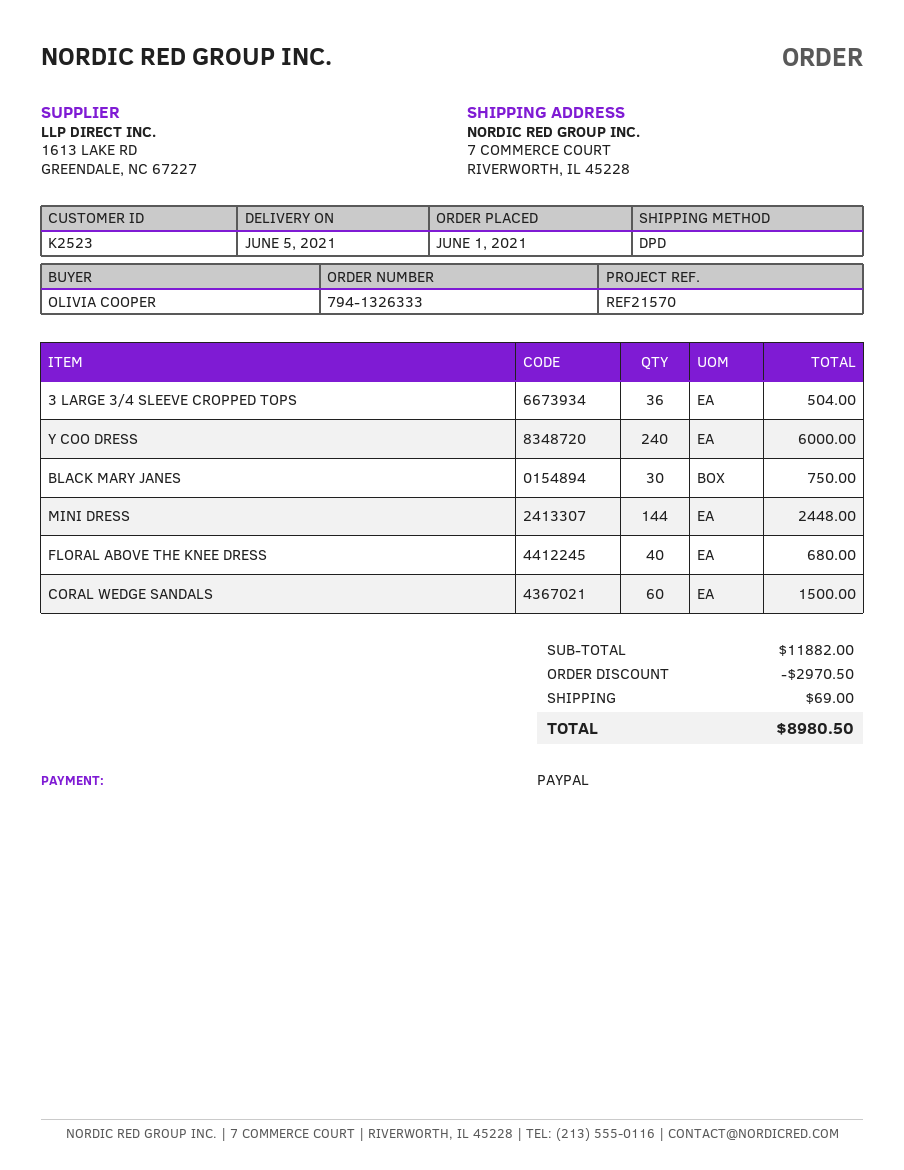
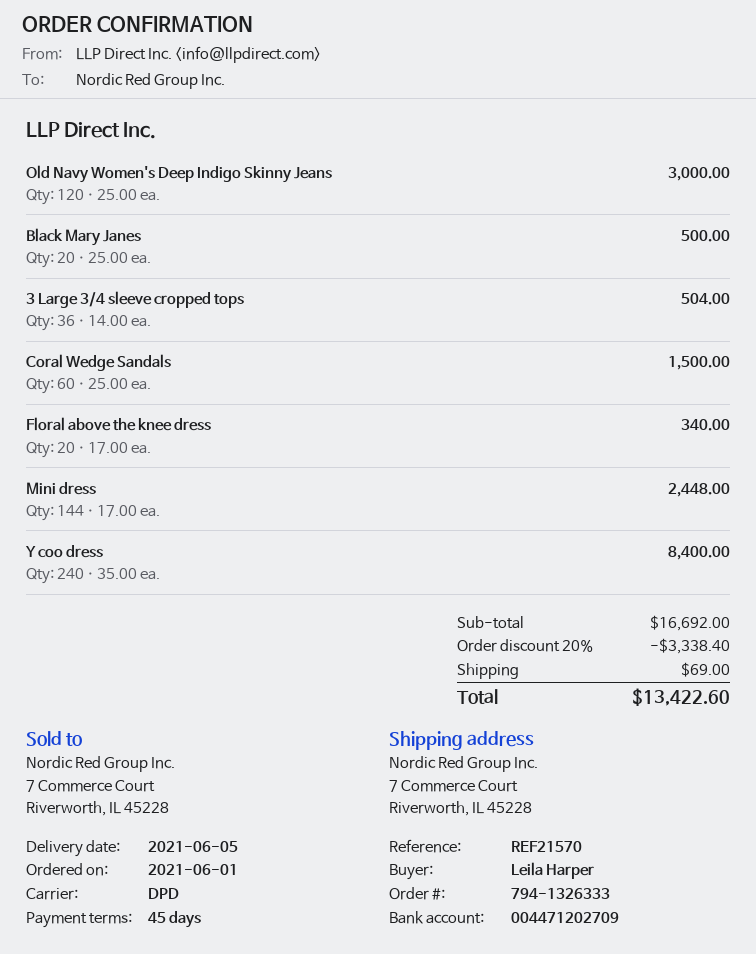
ordered by: OLIVIA COOPER -> Leila Harper
Y COO DRESS: 240 for 6000.00 -> 240 for 8400.00
BLACK MARY JANES: 30 for 750.00 -> 20 for 500.00
FLORAL ABOVE THE KNEE DRESS: 40 for 680.00 -> 20 for 340.00
Old Navy Women's Deep Indigo Skinny Jeans: none -> 120 for 3000.00
subtotal: 11882.00 -> 16692.00
discount: 2970.50 -> 3338.40
total: 8980.50 -> 13422.60

